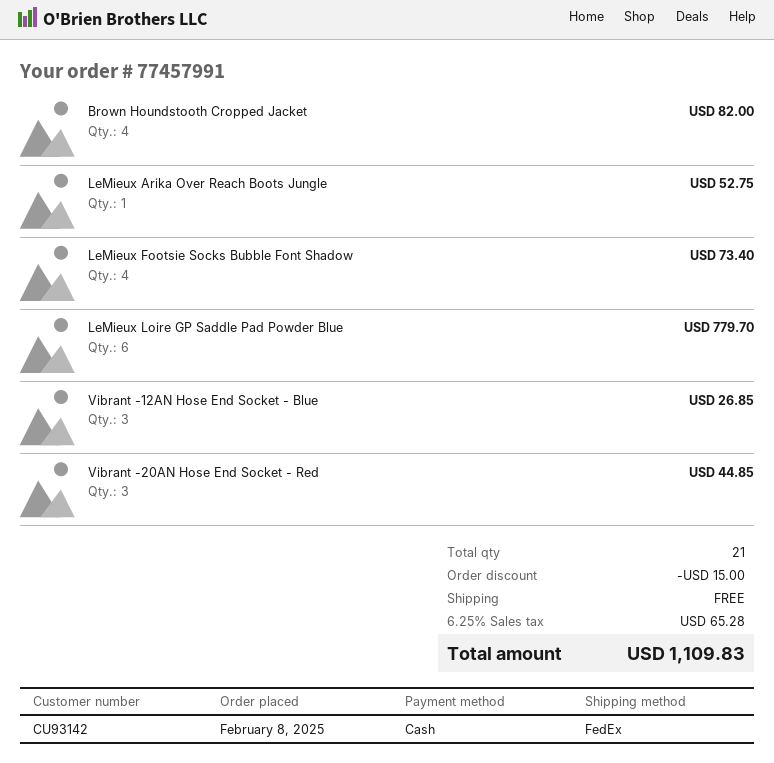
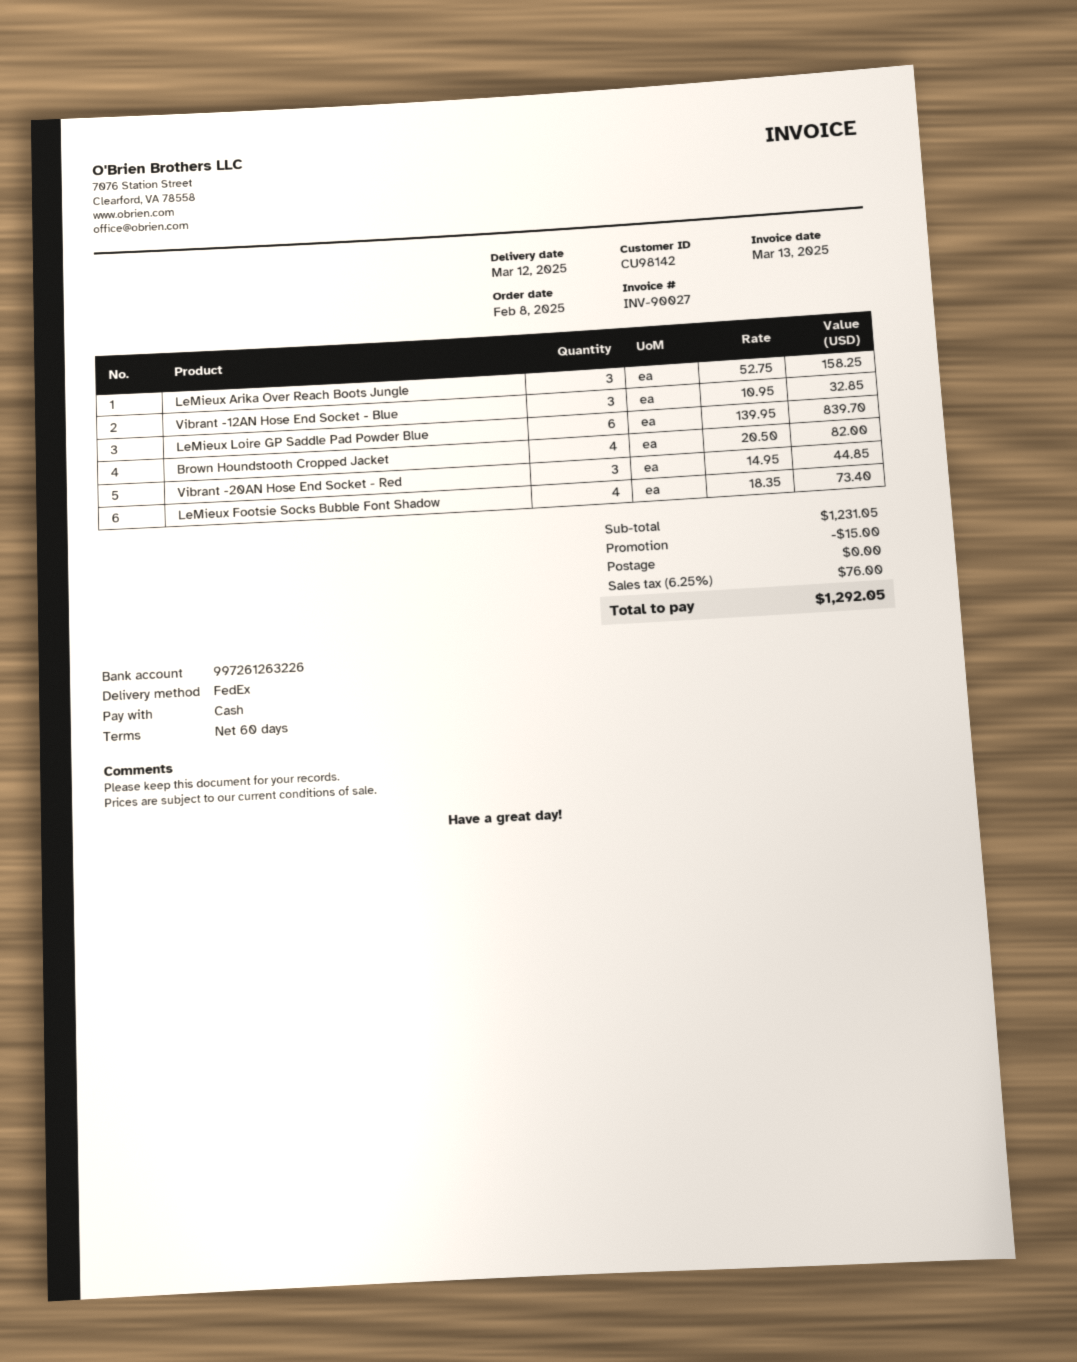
customer number: CU93142 -> CU98142
LeMieux Arika Over Reach Boots Jungle: 1 for 52.75 -> 3 for 158.25
LeMieux Loire GP Saddle Pad Powder Blue: 6 for 779.70 -> 6 for 839.70
Vibrant -12AN Hose End Socket - Blue: 3 for 26.85 -> 3 for 32.85
tax: 6.25% = 65.28 -> 6.25% = 76.00
total: 1109.83 -> 1292.05

